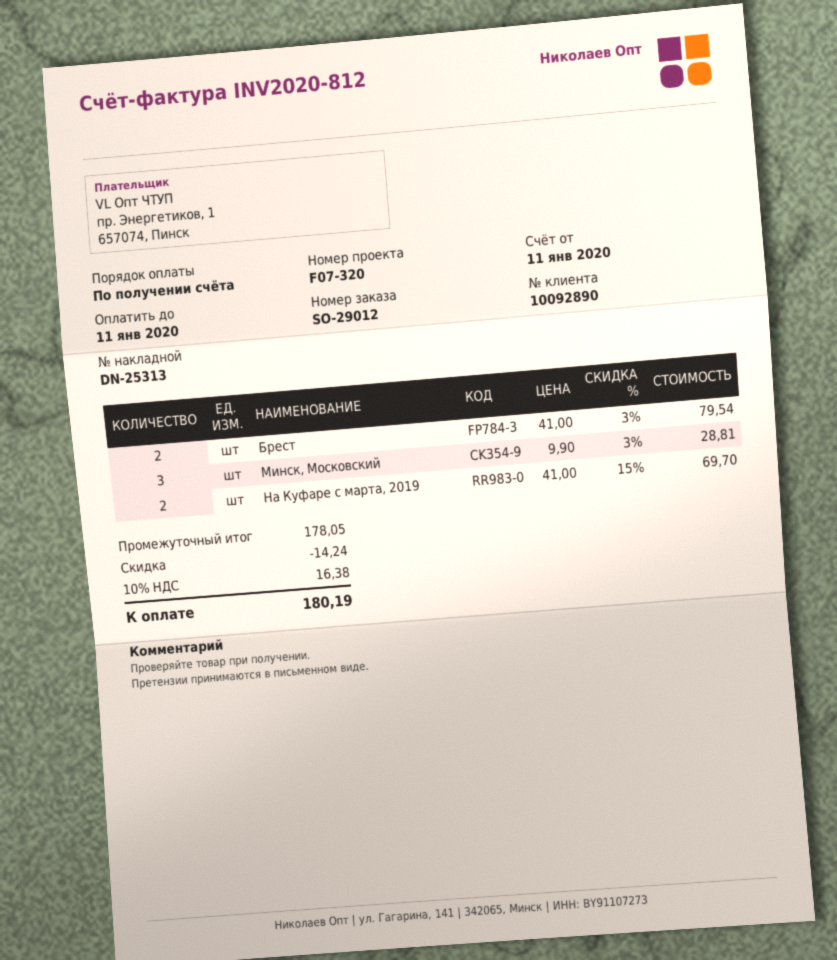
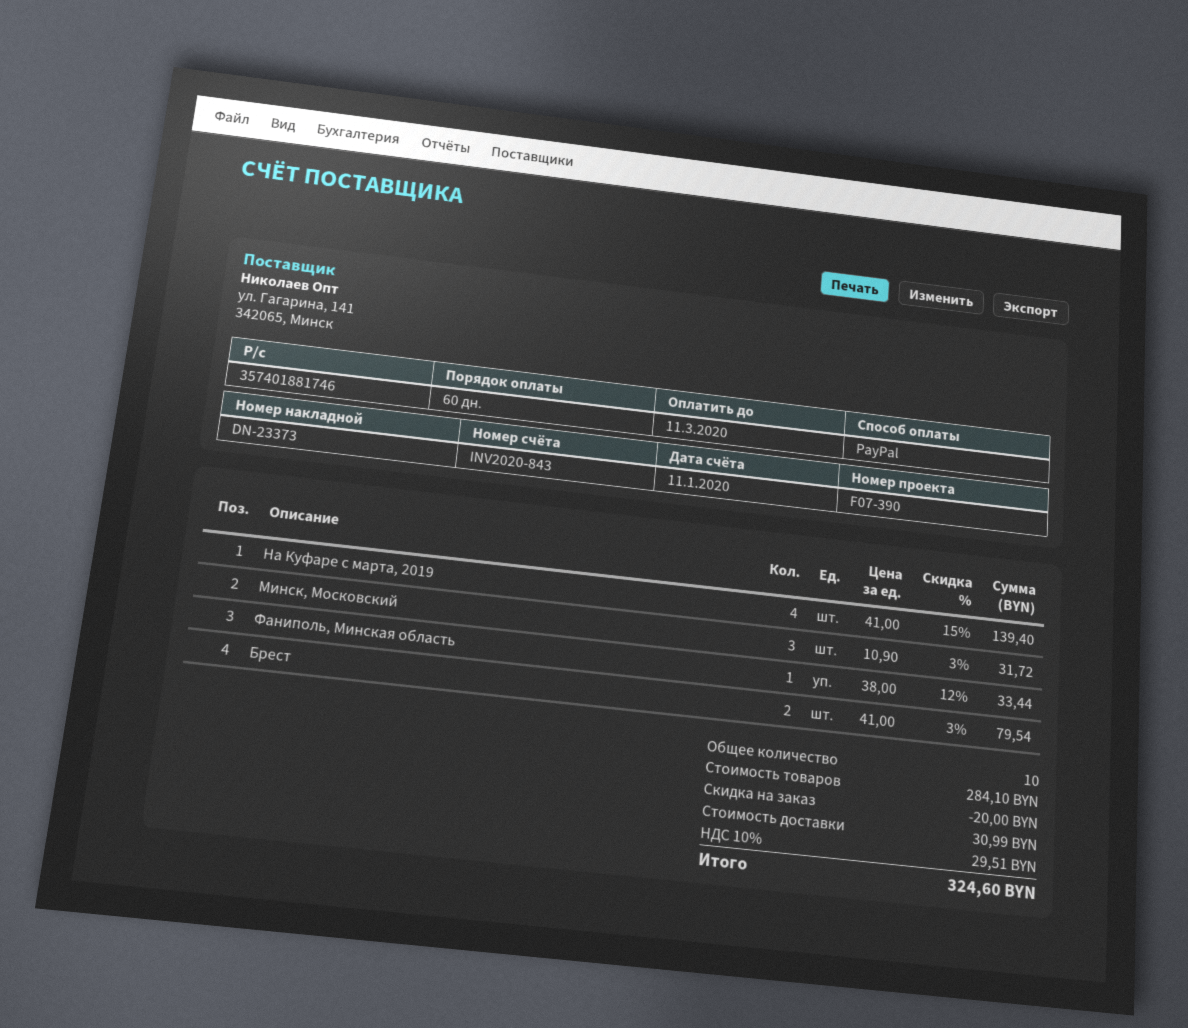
delivery note number: DN-25313 -> DN-23373
invoice number: INV2020-812 -> INV2020-843
payment terms: on receipt -> 60 days
due date: 2020-01-11 -> 2020-03-11
reference: F07-320 -> F07-390
Минск, Московский: 3 x 9.90 - 3% = 28.81 -> 3 x 10.90 - 3% = 31.72
На Куфаре с марта, 2019: 2 x 41.00 - 15% = 69.70 -> 4 x 41.00 - 15% = 139.40
Фаниполь, Минская область: none -> 1 x 38.00 - 12% = 33.44
subtotal: 178.05 -> 284.10
discount: 14.24 -> 20.00
shipping: none -> 30.99
tax: 10% = 16.38 -> 10% = 29.51
total: 180.19 -> 324.60

